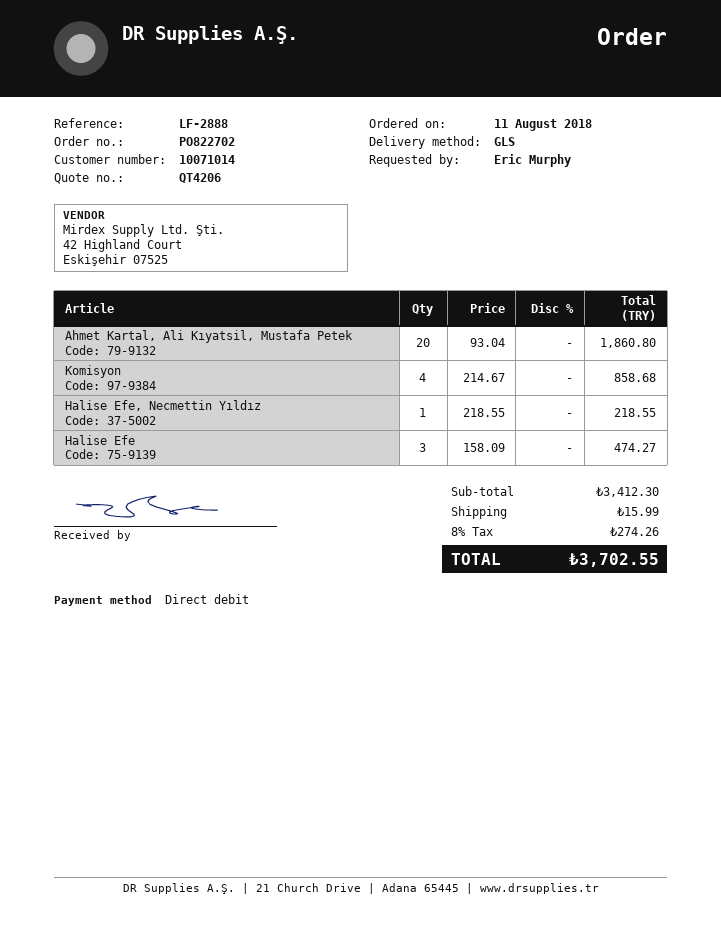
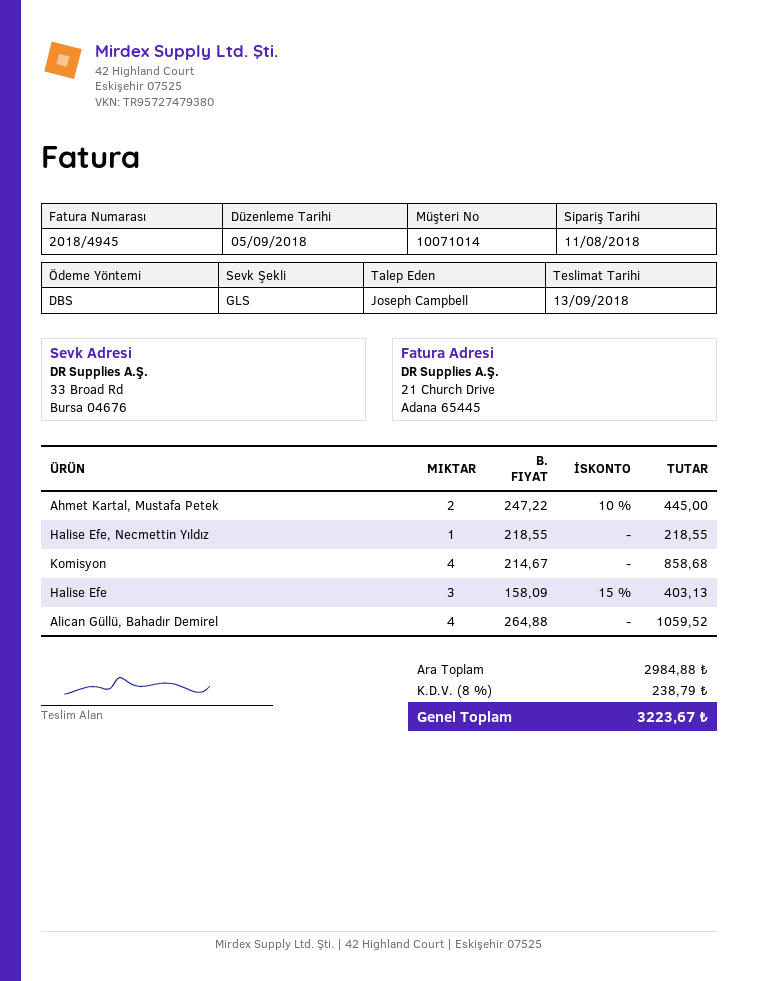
ordered by: Eric Murphy -> Joseph Campbell
Ahmet Kartal, Ali Kıyatsil, Mustafa Petek: 20 x 93.04 = 1860.80 -> none
Halise Efe: 3 x 158.09 = 474.27 -> 3 x 158.09 - 15% = 403.13
Ahmet Kartal, Mustafa Petek: none -> 2 x 247.22 - 10% = 445.00
Alican Güllü, Bahadır Demirel: none -> 4 x 264.88 = 1059.52
subtotal: 3412.30 -> 2984.88
shipping: 15.99 -> none
tax: 8% = 274.26 -> 8% = 238.79
total: 3702.55 -> 3223.67

